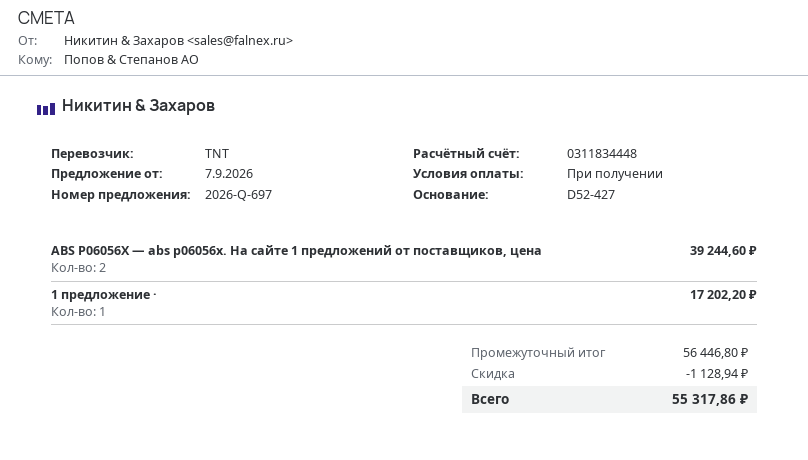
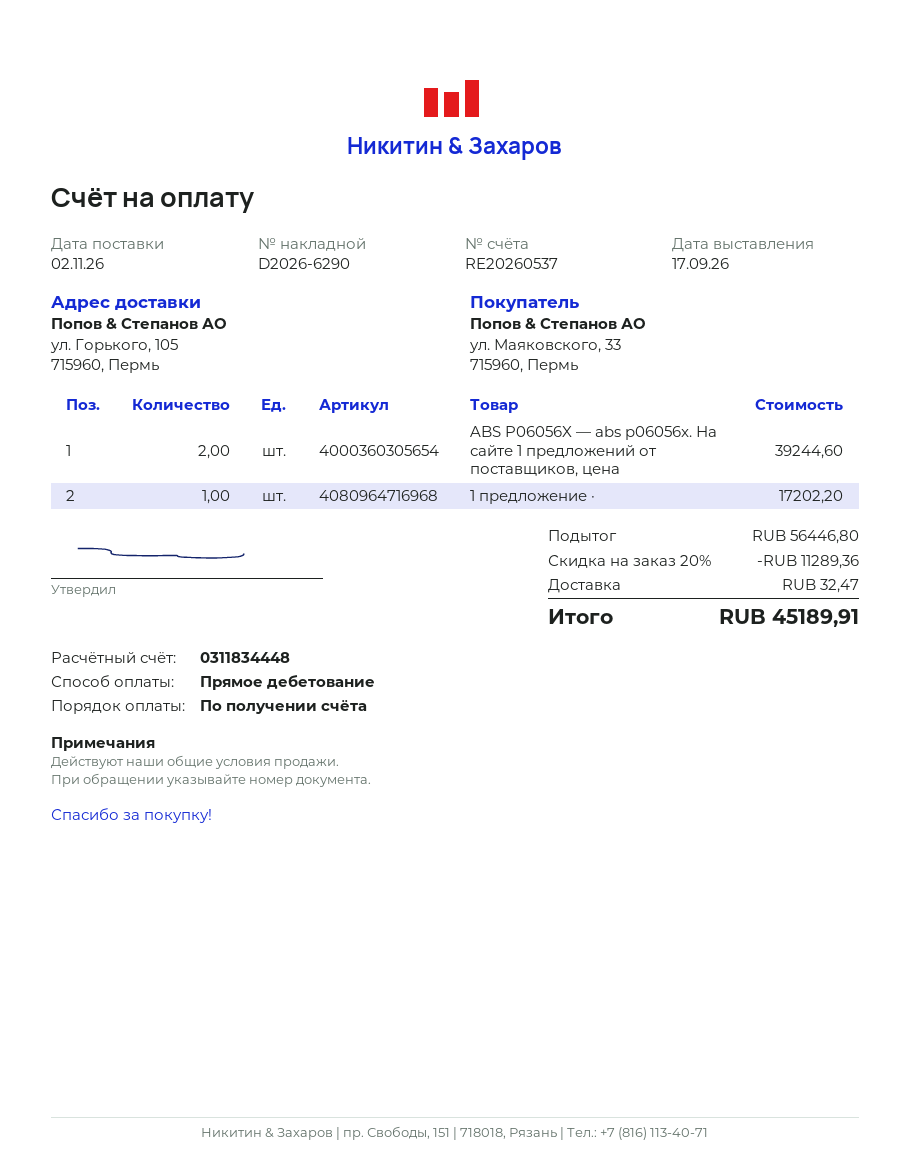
discount: 1128.94 -> 11289.36
shipping: none -> 32.47
total: 55317.86 -> 45189.91

